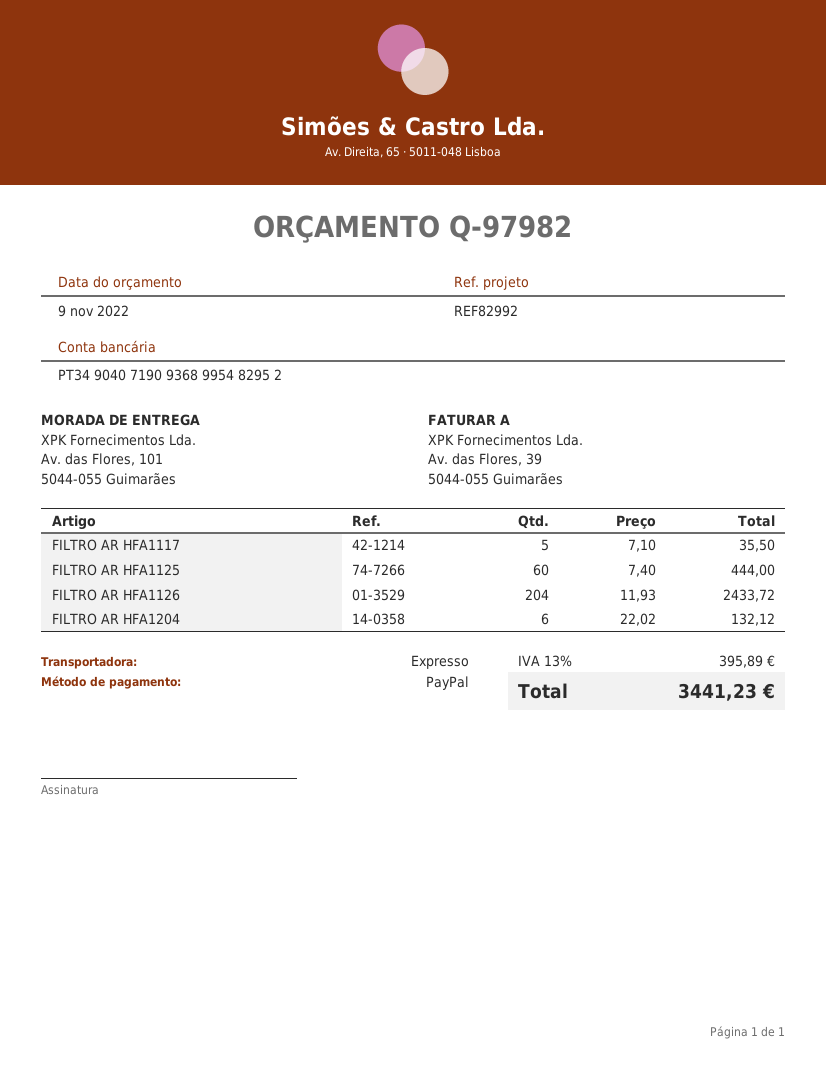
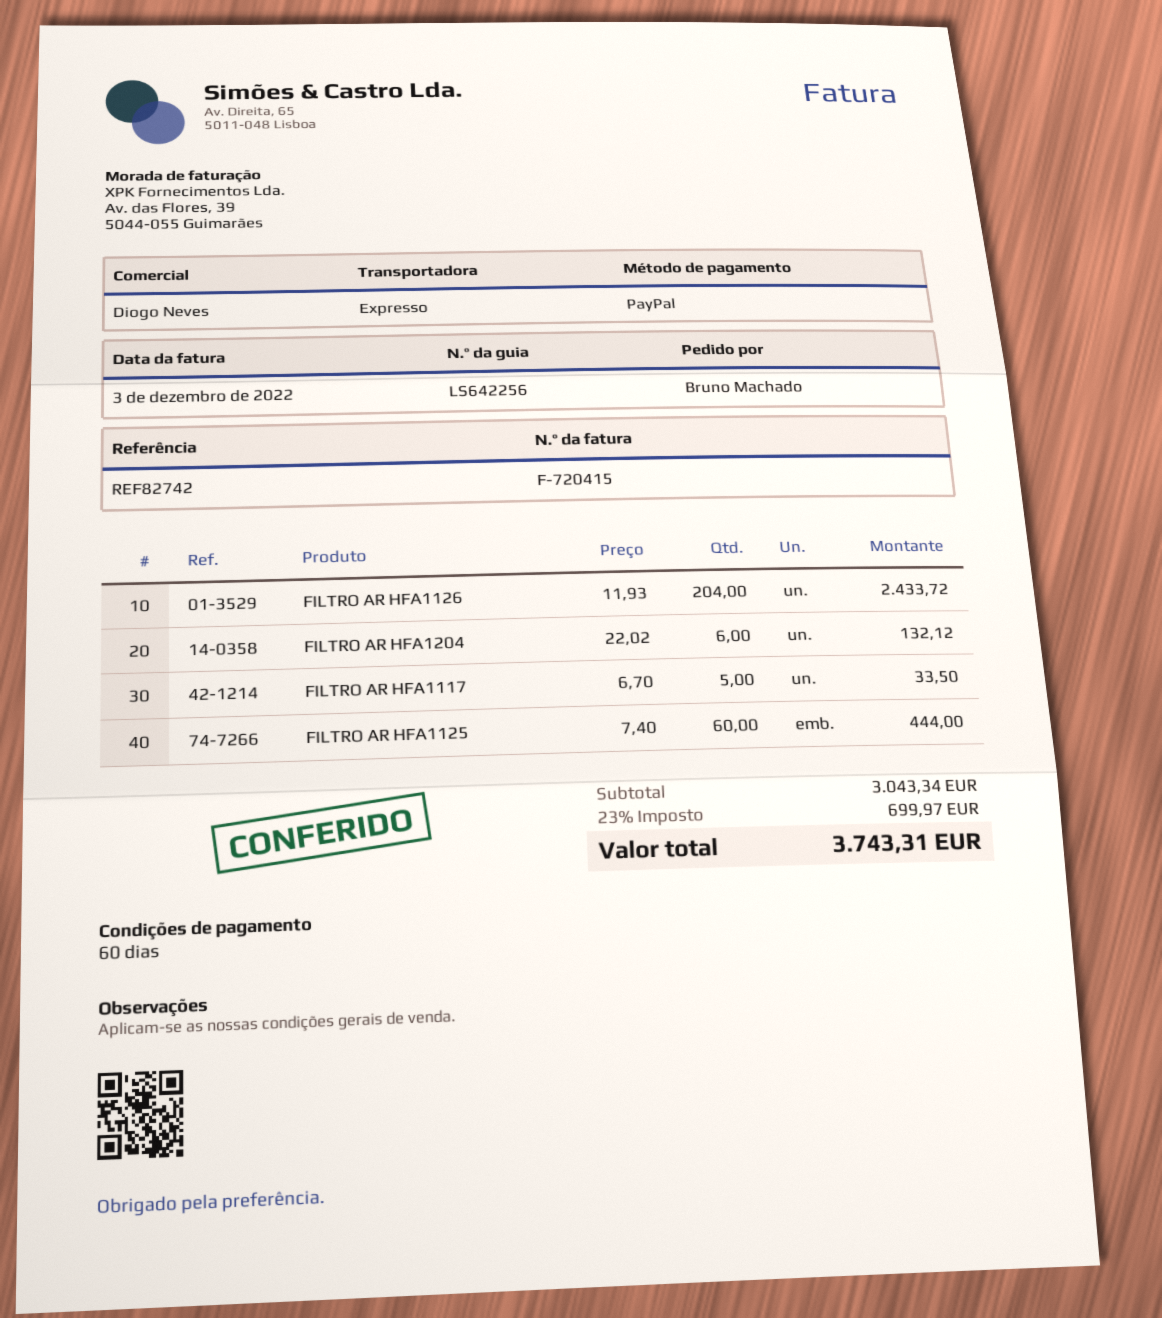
reference: REF82992 -> REF82742
FILTRO AR HFA1117: 5 x 7.10 = 35.50 -> 5 x 6.70 = 33.50
tax: 13% = 395.89 -> 23% = 699.97
total: 3441.23 -> 3743.31

